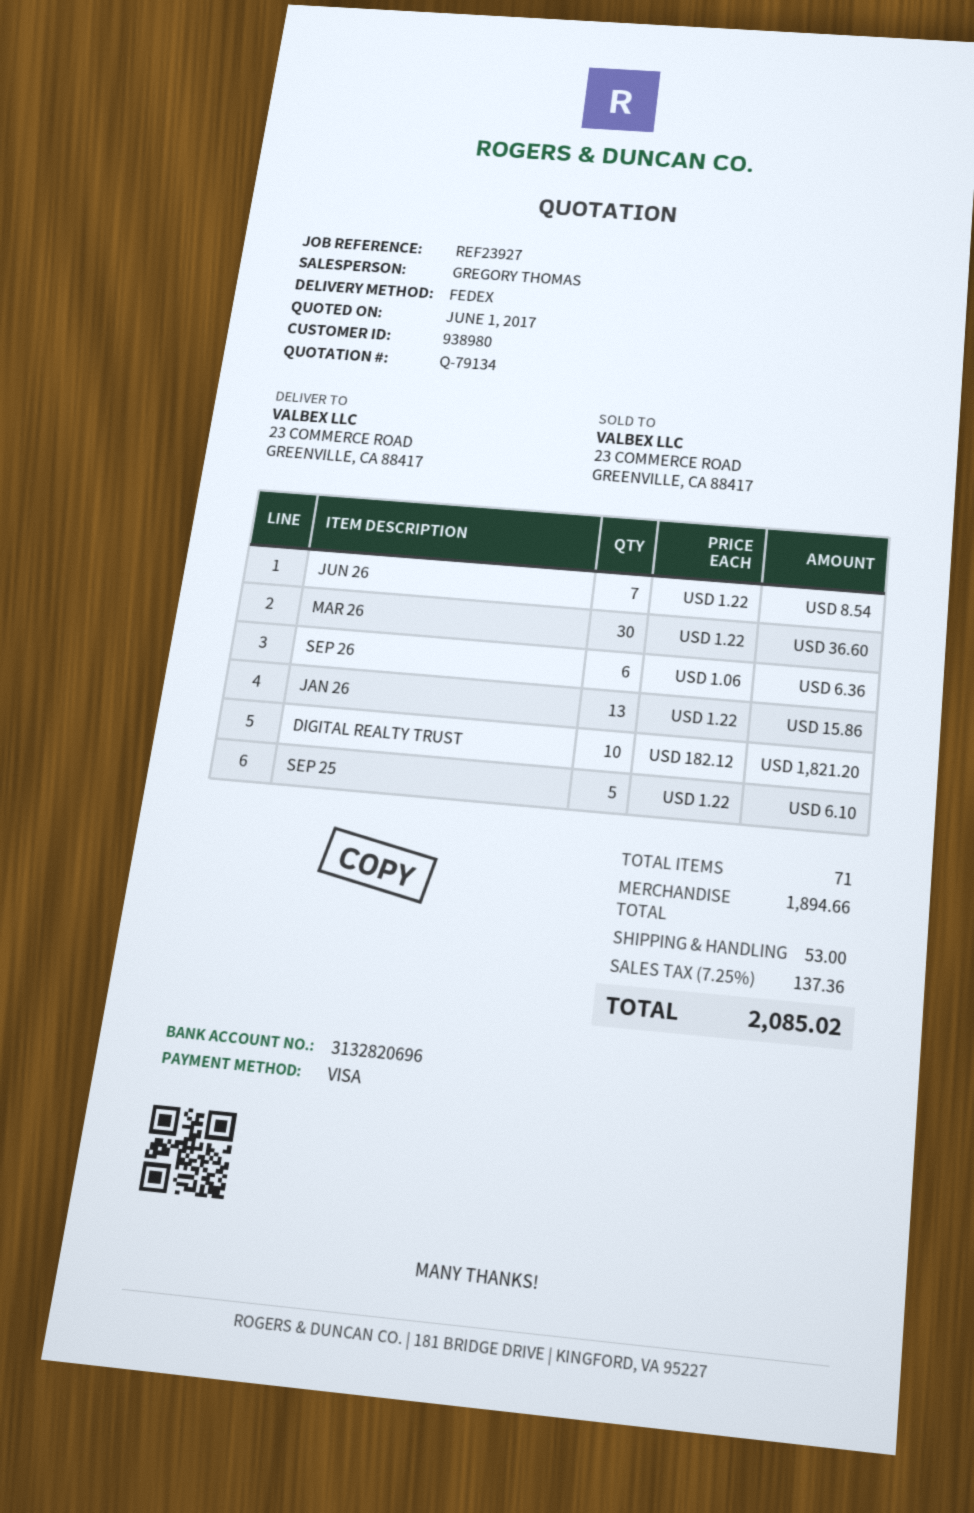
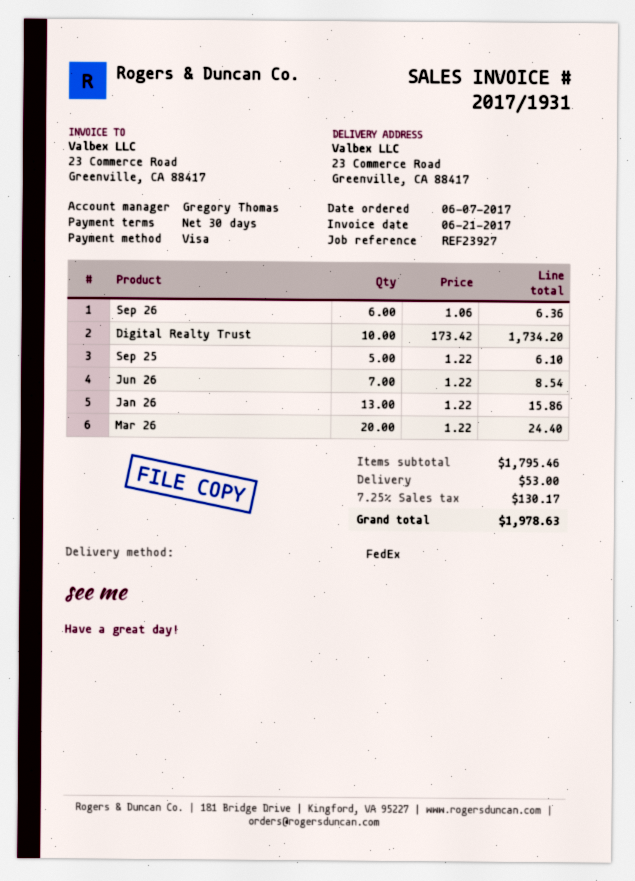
MAR 26: 30 x 1.22 = 36.60 -> 20 x 1.22 = 24.40
DIGITAL REALTY TRUST: 10 x 182.12 = 1821.20 -> 10 x 173.42 = 1734.20
subtotal: 1894.66 -> 1795.46
tax: 7.25% = 137.36 -> 7.25% = 130.17
total: 2085.02 -> 1978.63

